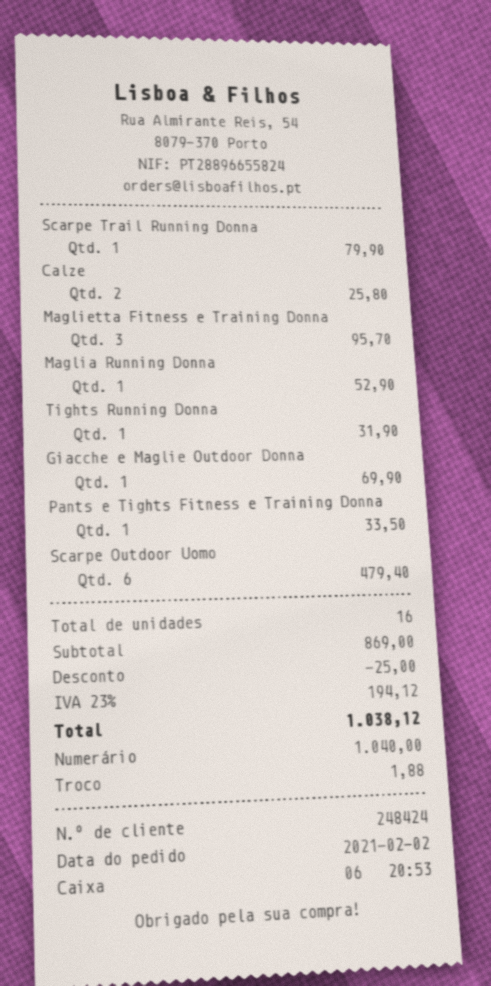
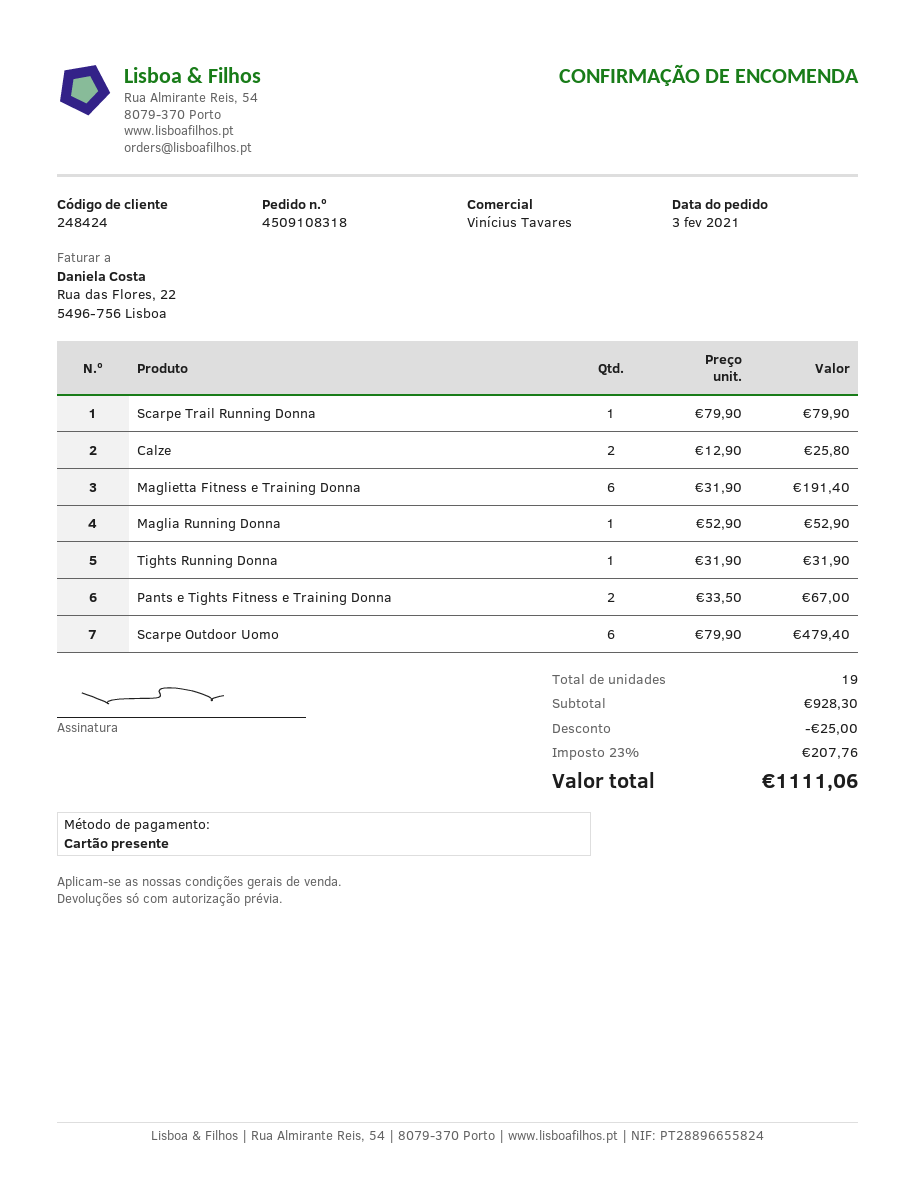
order date: 2021-02-02 -> 2021-02-03
payment method: cash -> gift card
Maglietta Fitness e Training Donna: 3 for 95.70 -> 6 for 191.40
Giacche e Maglie Outdoor Donna: 1 for 69.90 -> none
Pants e Tights Fitness e Training Donna: 1 for 33.50 -> 2 for 67.00
total quantity: 16 -> 19
subtotal: 869.00 -> 928.30
tax: 23% = 194.12 -> 23% = 207.76
total: 1038.12 -> 1111.06

